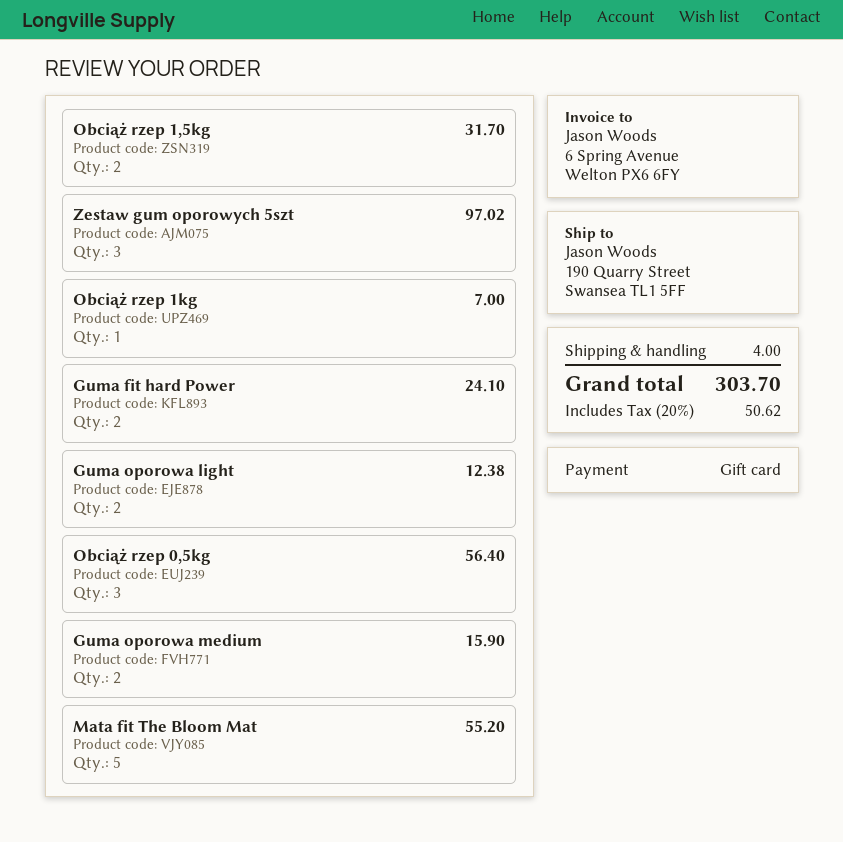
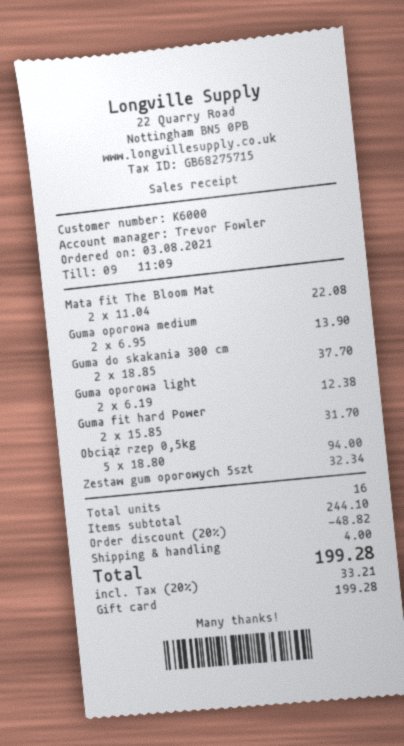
Obciąż rzep 1,5kg: 2 for 31.70 -> none
Zestaw gum oporowych 5szt: 3 for 97.02 -> 1 for 32.34
Obciąż rzep 1kg: 1 for 7.00 -> none
Guma fit hard Power: 2 for 24.10 -> 2 for 31.70
Obciąż rzep 0,5kg: 3 for 56.40 -> 5 for 94.00
Guma oporowa medium: 2 for 15.90 -> 2 for 13.90
Mata fit The Bloom Mat: 5 for 55.20 -> 2 for 22.08
Guma do skakania 300 cm: none -> 2 for 37.70
discount: none -> 20% = 48.82
tax: 20% = 50.62 -> 20% = 33.21
total: 303.70 -> 199.28

